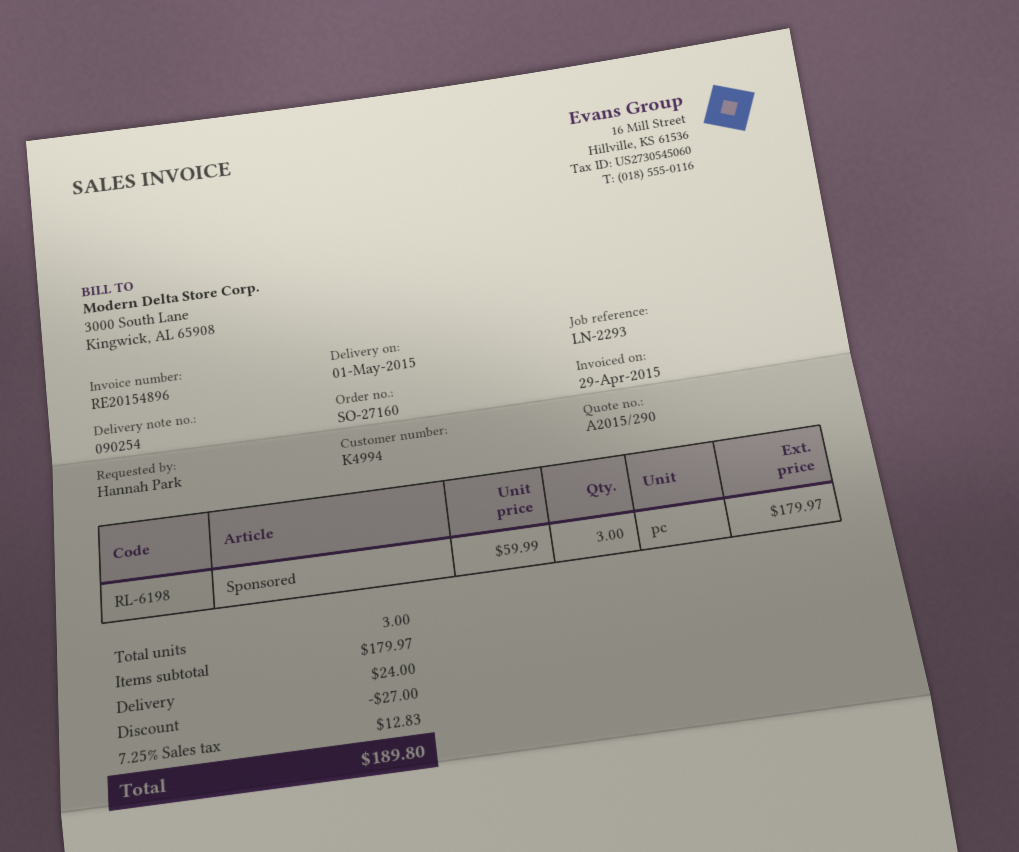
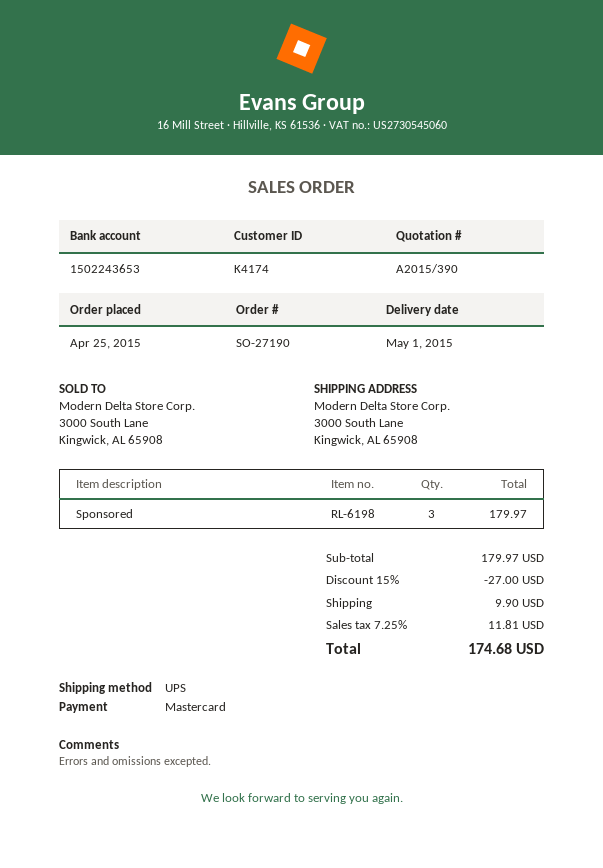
quote number: A2015/290 -> A2015/390
order number: SO-27160 -> SO-27190
customer number: K4994 -> K4174
shipping: 24.00 -> 9.90
tax: 7.25% = 12.83 -> 7.25% = 11.81
total: 189.80 -> 174.68

